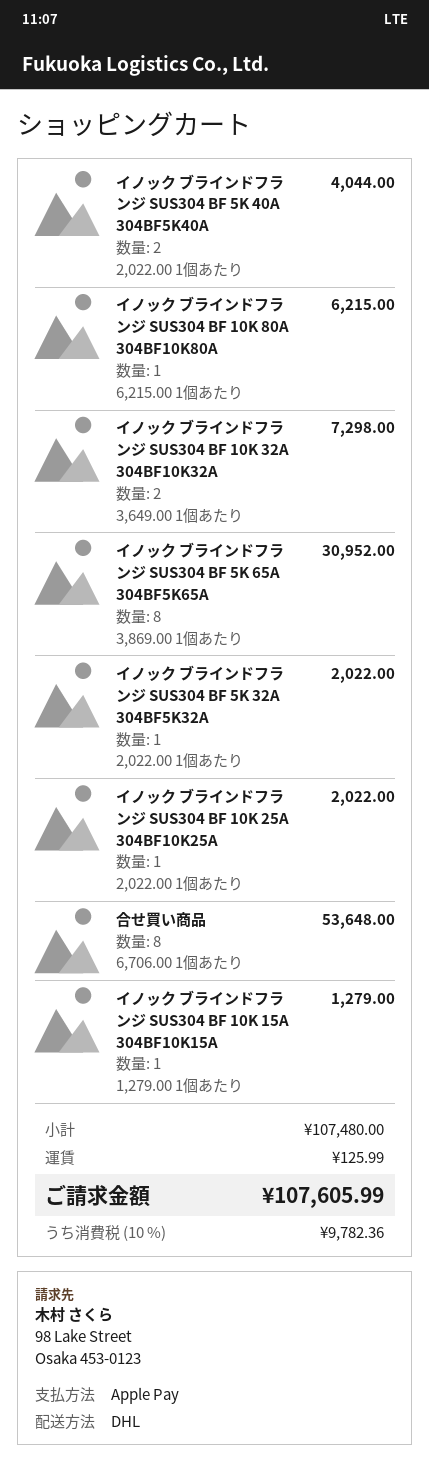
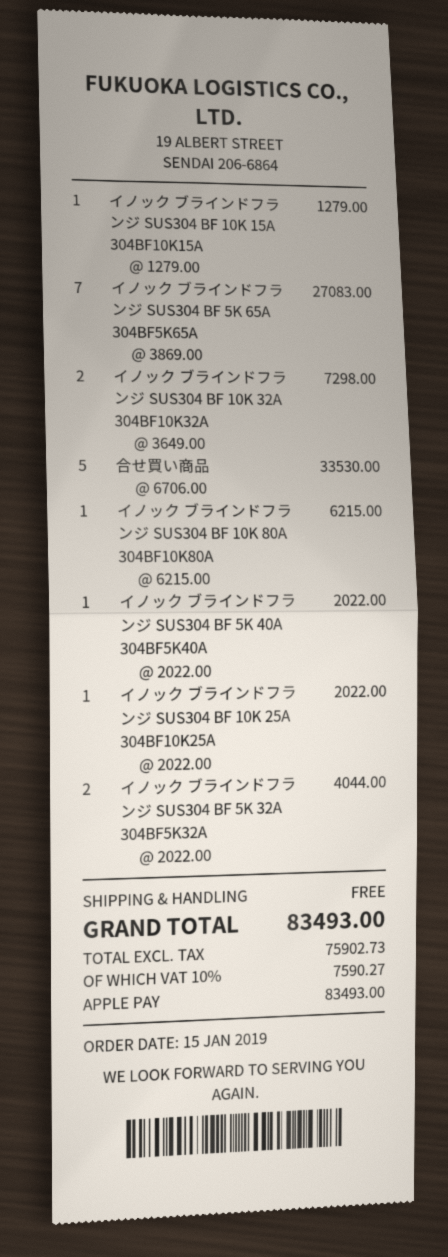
イノック ブラインドフランジ SUS304 BF 5K 40A 304BF5K40A: 2 x 2022.00 = 4044.00 -> 1 x 2022.00 = 2022.00
イノック ブラインドフランジ SUS304 BF 5K 65A 304BF5K65A: 8 x 3869.00 = 30952.00 -> 7 x 3869.00 = 27083.00
イノック ブラインドフランジ SUS304 BF 5K 32A 304BF5K32A: 1 x 2022.00 = 2022.00 -> 2 x 2022.00 = 4044.00
合せ買い商品: 8 x 6706.00 = 53648.00 -> 5 x 6706.00 = 33530.00
shipping: 125.99 -> 0.00
tax: 10% = 9782.36 -> 10% = 7590.27
total: 107605.99 -> 83493.00

